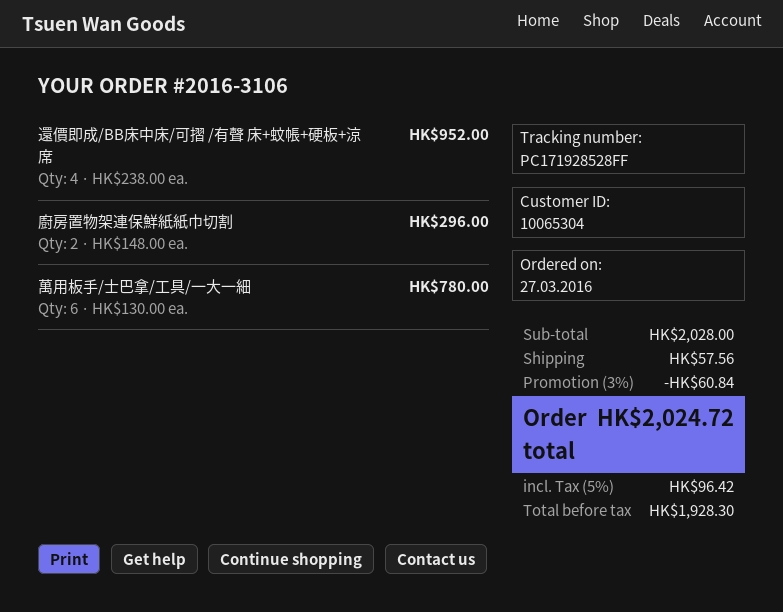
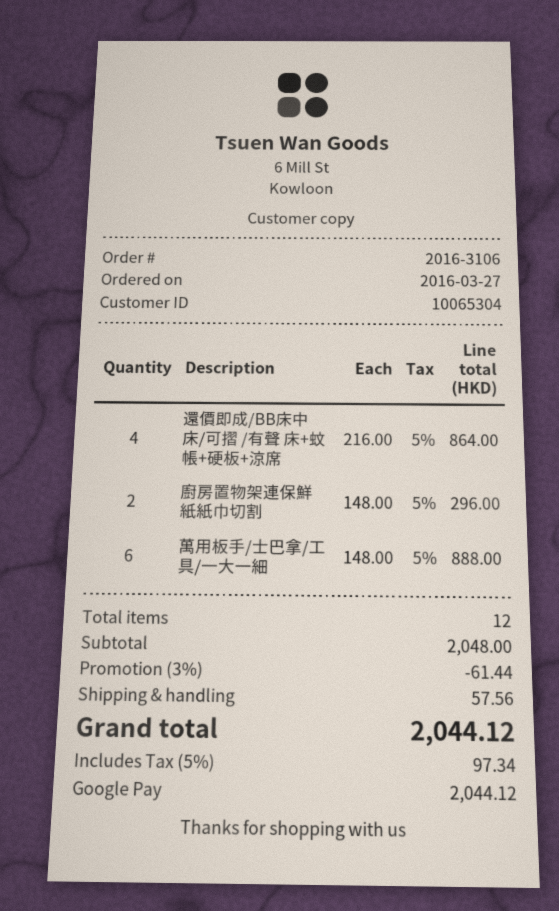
還價即成/BB床中床/可摺 /有聲 床+蚊帳+硬板+涼席: 4 x 238.00 = 952.00 -> 4 x 216.00 = 864.00
萬用板手/士巴拿/工具/一大一細: 6 x 130.00 = 780.00 -> 6 x 148.00 = 888.00
subtotal: 2028.00 -> 2048.00
discount: 3% = 60.84 -> 3% = 61.44
tax: 5% = 96.42 -> 5% = 97.34
total: 2024.72 -> 2044.12

